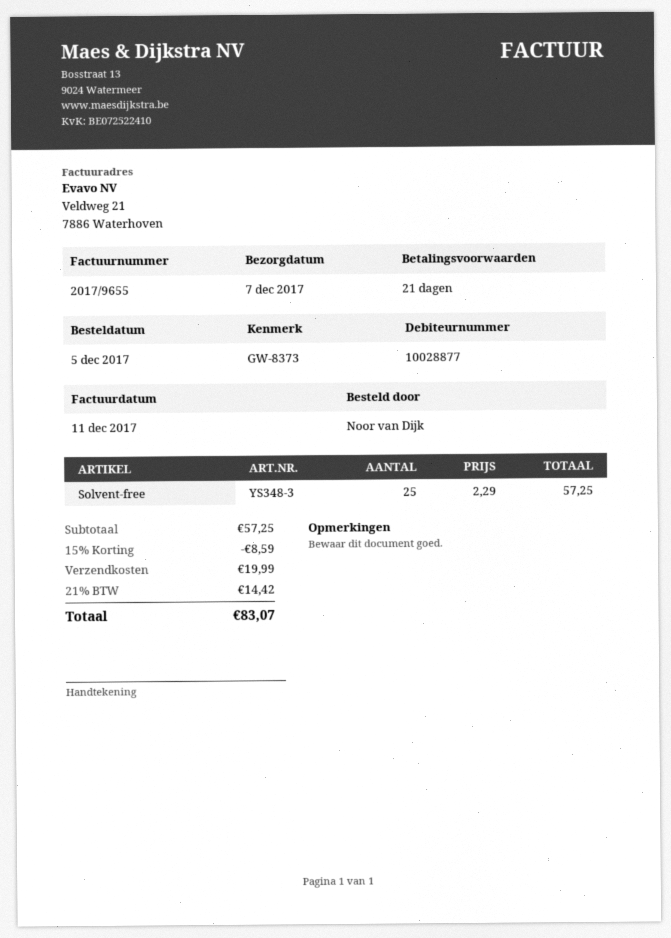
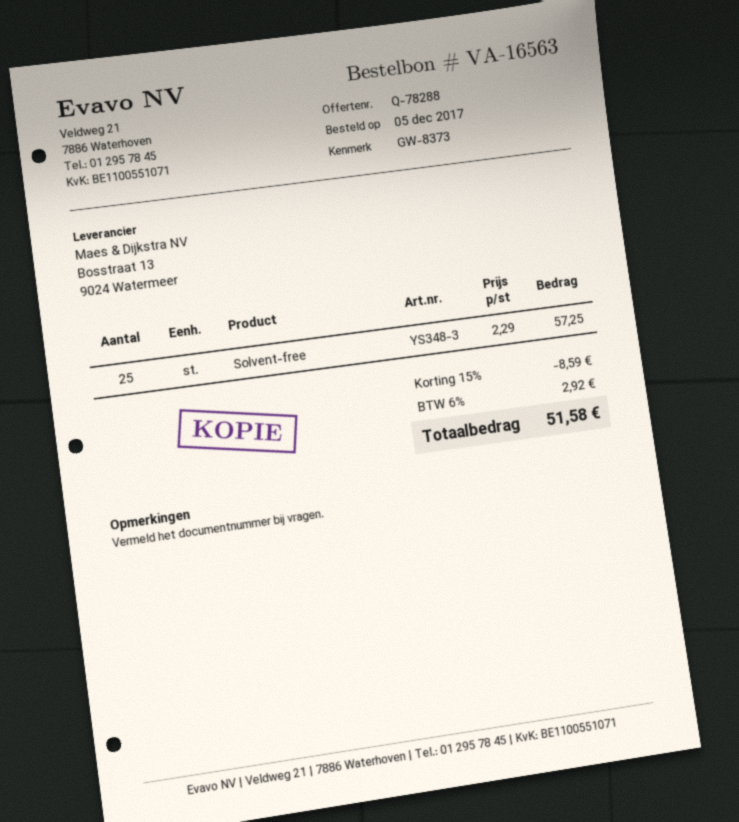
shipping: 19.99 -> none
tax: 21% = 14.42 -> 6% = 2.92
total: 83.07 -> 51.58

